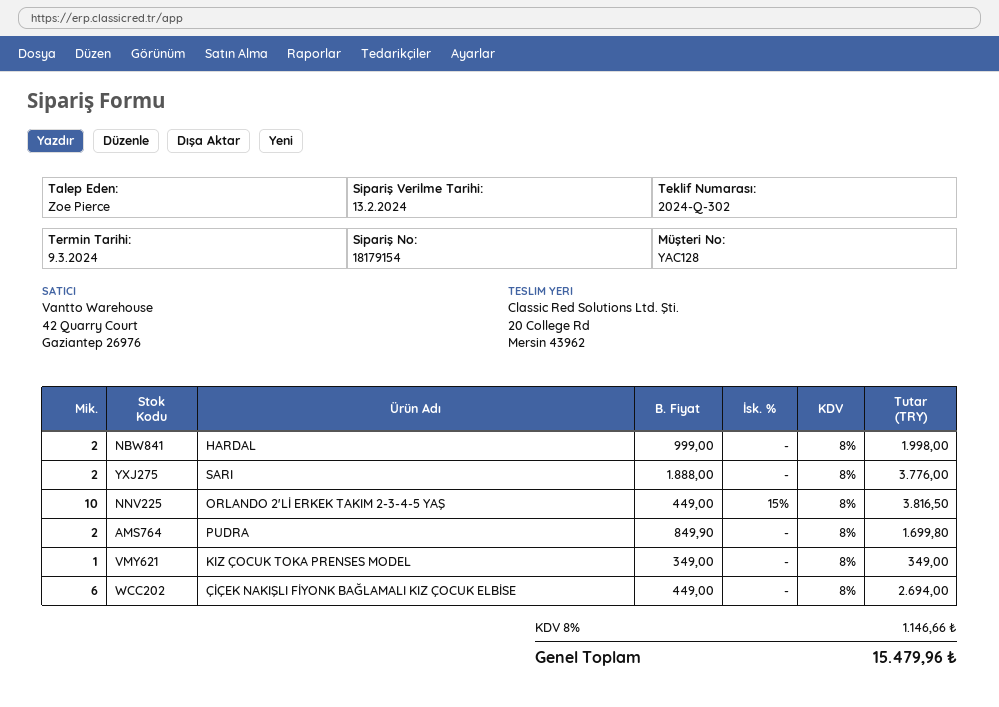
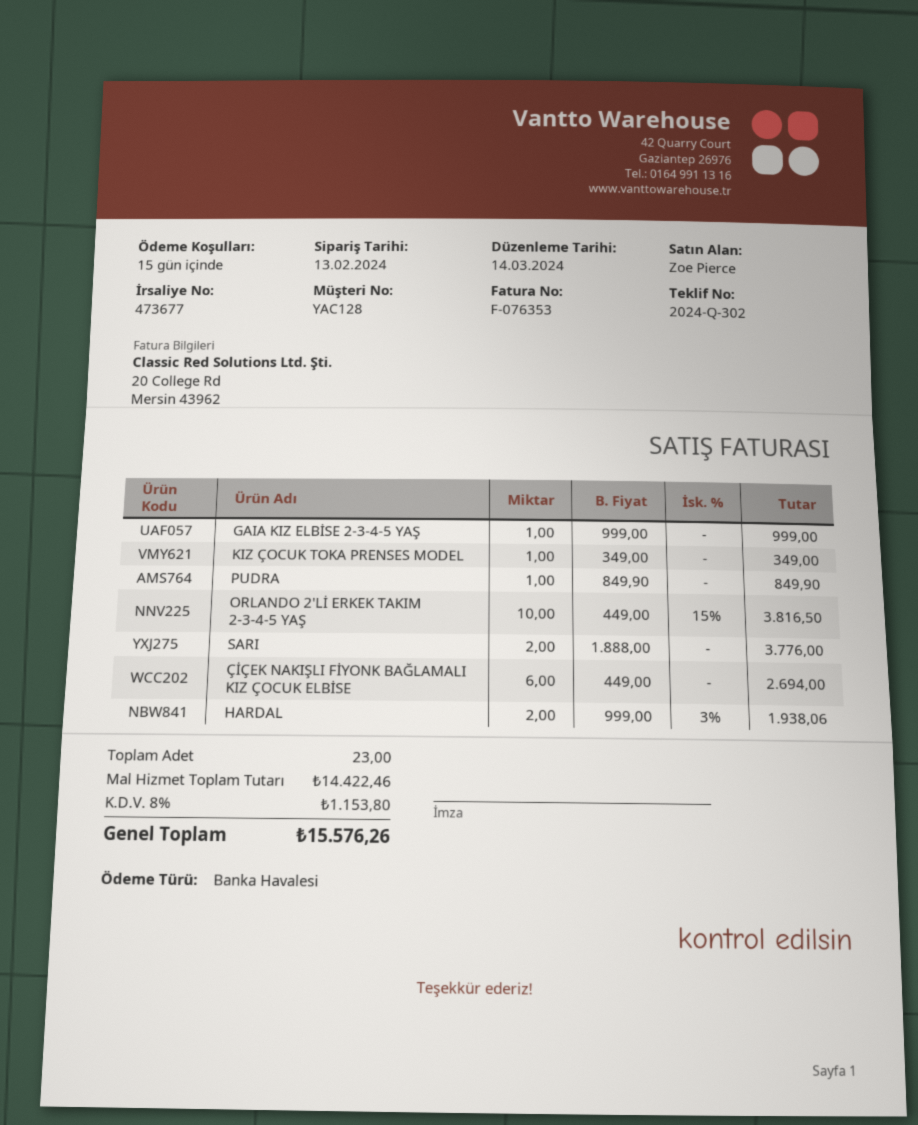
HARDAL: 2 x 999.00 = 1998.00 -> 2 x 999.00 - 3% = 1938.06
PUDRA: 2 x 849.90 = 1699.80 -> 1 x 849.90 = 849.90
GAIA KIZ ELBİSE 2-3-4-5 YAŞ: none -> 1 x 999.00 = 999.00
tax: 8% = 1146.66 -> 8% = 1153.80
total: 15479.96 -> 15576.26

